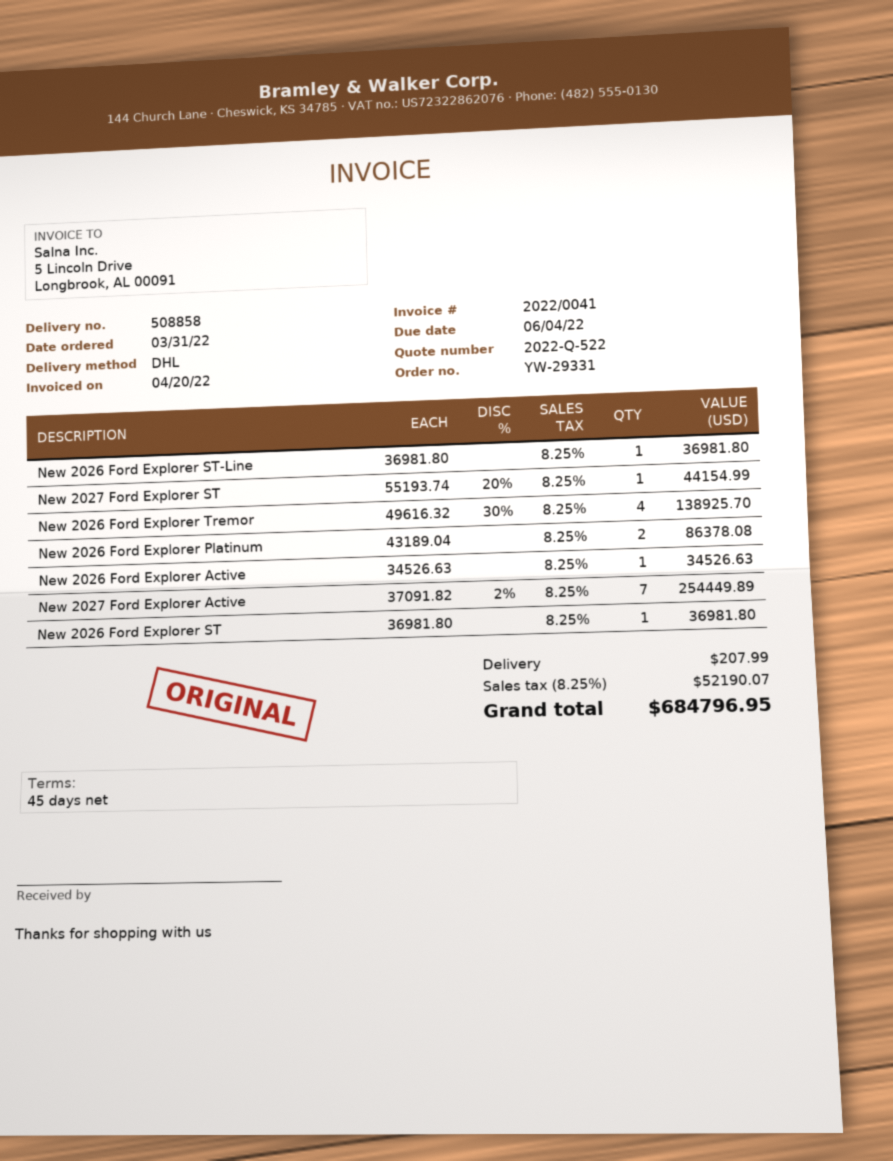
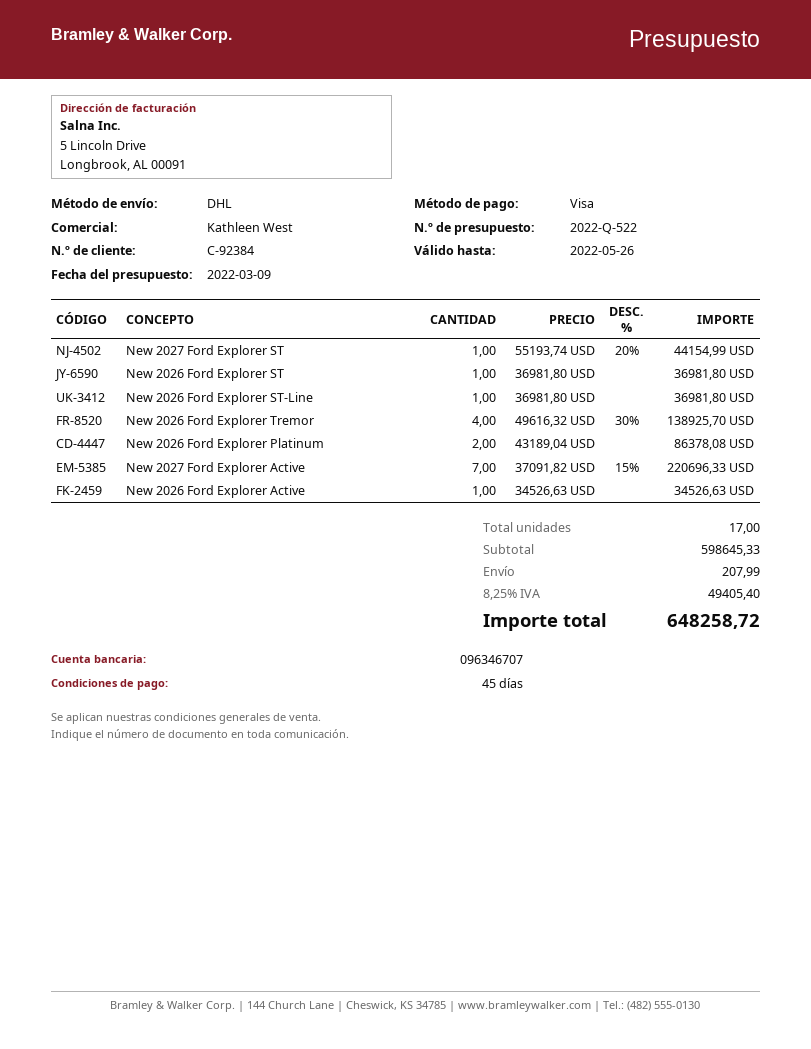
New 2027 Ford Explorer Active: 7 x 37091.82 - 2% = 254449.89 -> 7 x 37091.82 - 15% = 220696.33
tax: 8.25% = 52190.07 -> 8.25% = 49405.40
total: 684796.95 -> 648258.72

